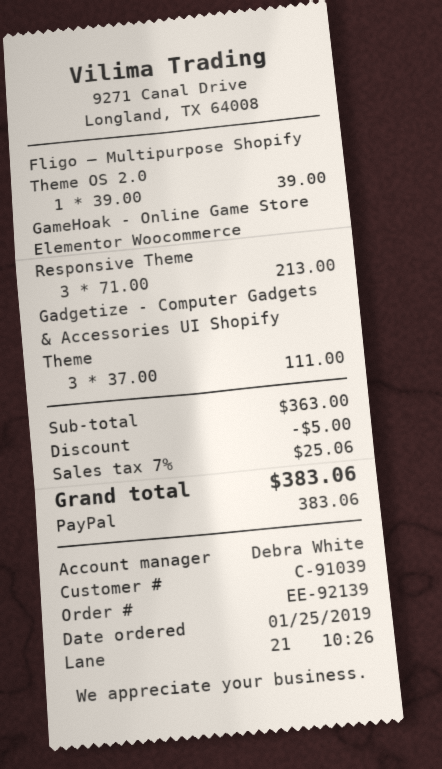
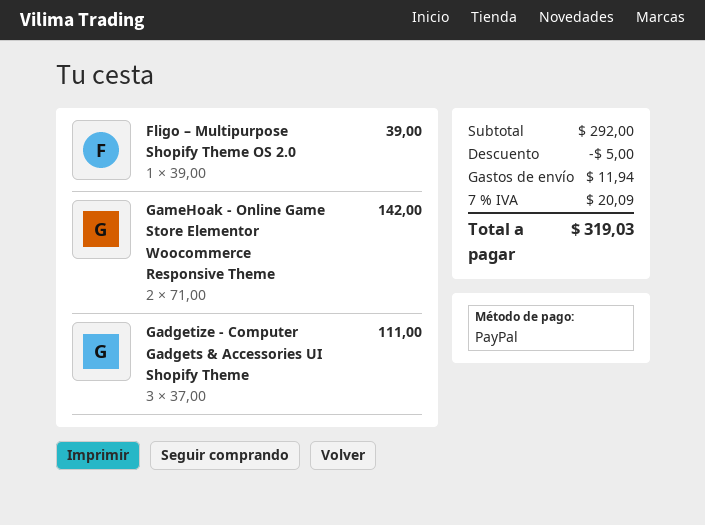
GameHoak - Online Game Store Elementor Woocommerce Responsive Theme: 3 x 71.00 = 213.00 -> 2 x 71.00 = 142.00
subtotal: 363.00 -> 292.00
shipping: none -> 11.94
tax: 7% = 25.06 -> 7% = 20.09
total: 383.06 -> 319.03

